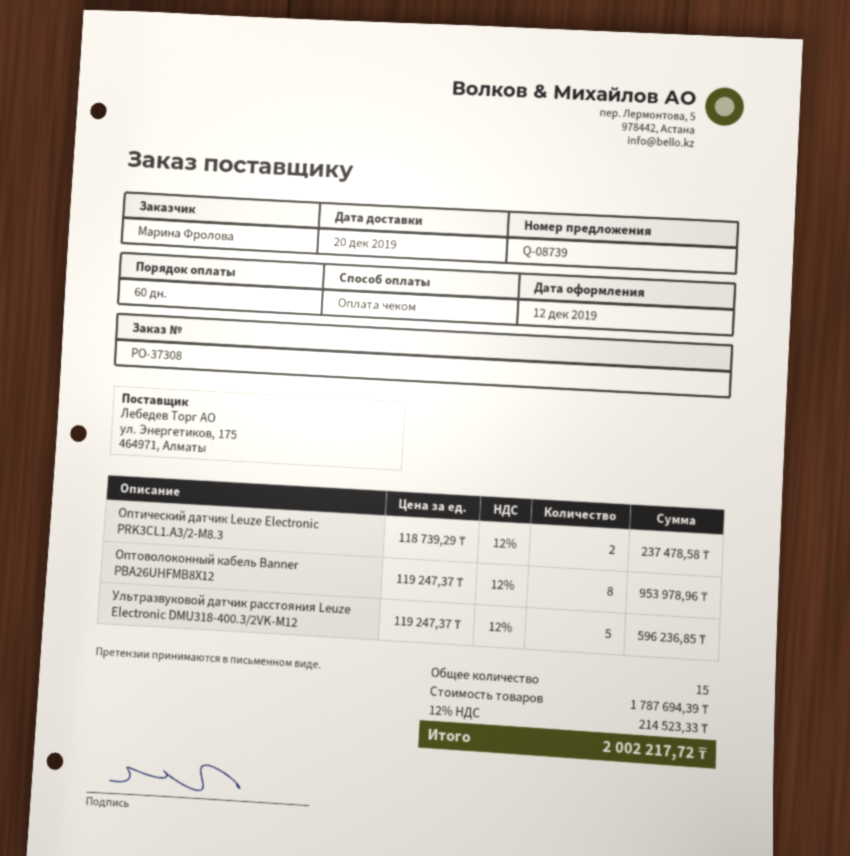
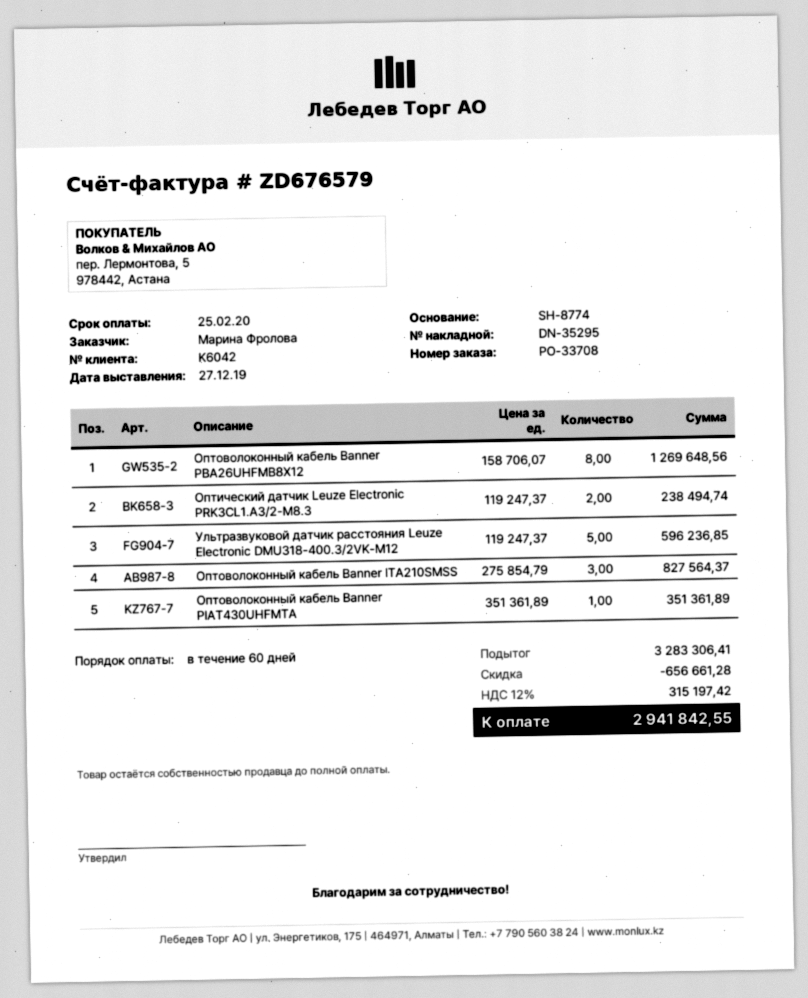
order number: PO-37308 -> PO-33708
Оптический датчик Leuze Electronic PRK3CL1.A3/2-M8.3: 2 x 118739.29 = 237478.58 -> 2 x 119247.37 = 238494.74
Оптоволоконный кабель Banner PBA26UHFMB8X12: 8 x 119247.37 = 953978.96 -> 8 x 158706.07 = 1269648.56
Оптоволоконный кабель Banner ITA210SMSS: none -> 3 x 275854.79 = 827564.37
Оптоволоконный кабель Banner PIAT430UHFMTA: none -> 1 x 351361.89 = 351361.89
subtotal: 1787694.39 -> 3283306.41
discount: none -> 656661.28
tax: 12% = 214523.33 -> 12% = 315197.42
total: 2002217.72 -> 2941842.55

